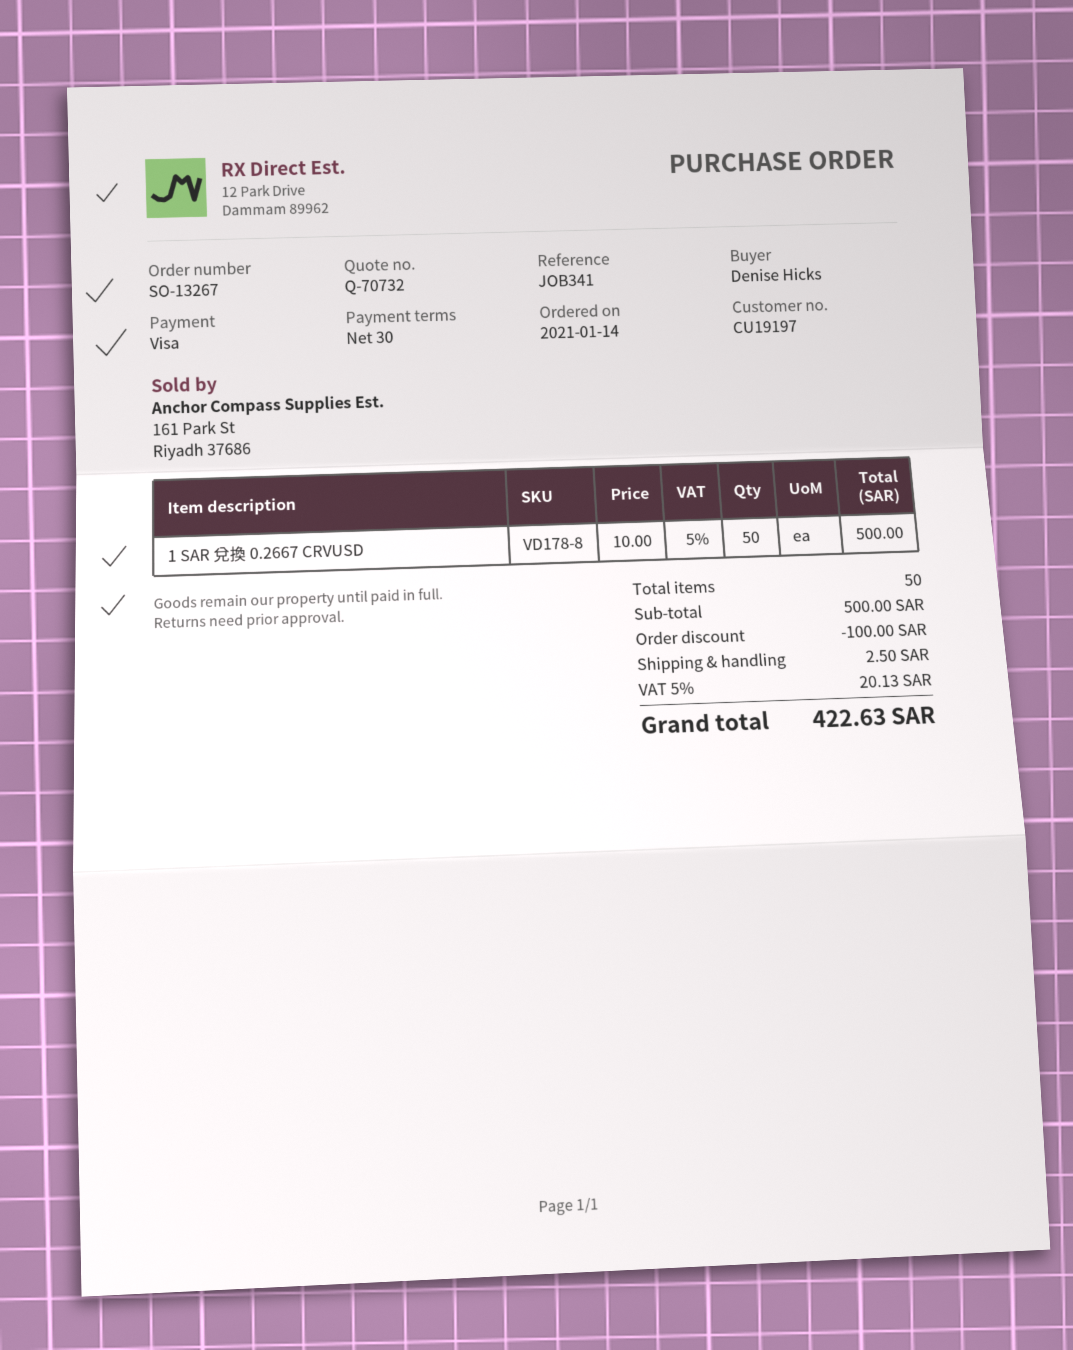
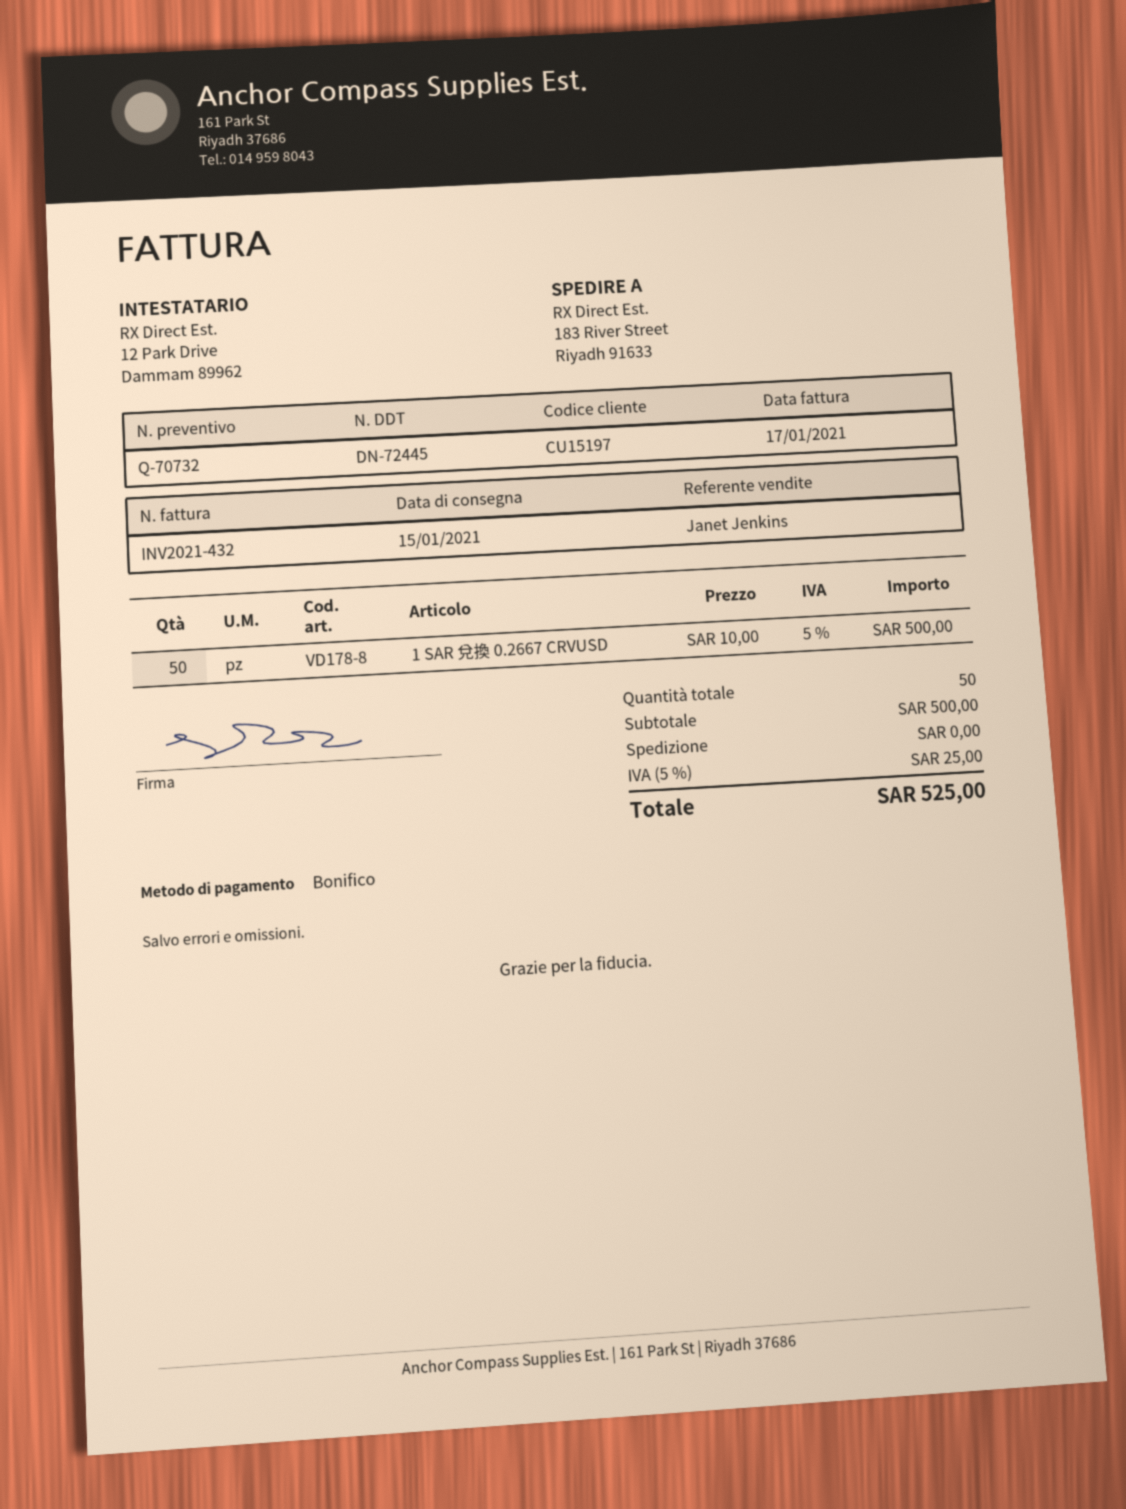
customer number: CU19197 -> CU15197
payment method: Visa -> bank transfer
discount: 100.00 -> none
shipping: 2.50 -> 0.00
tax: 5% = 20.13 -> 5% = 25.00
total: 422.63 -> 525.00

